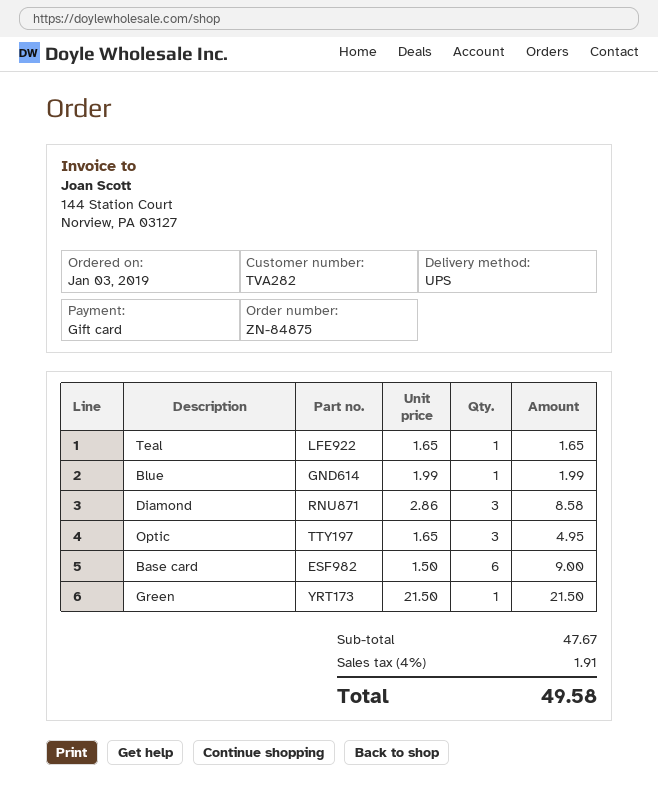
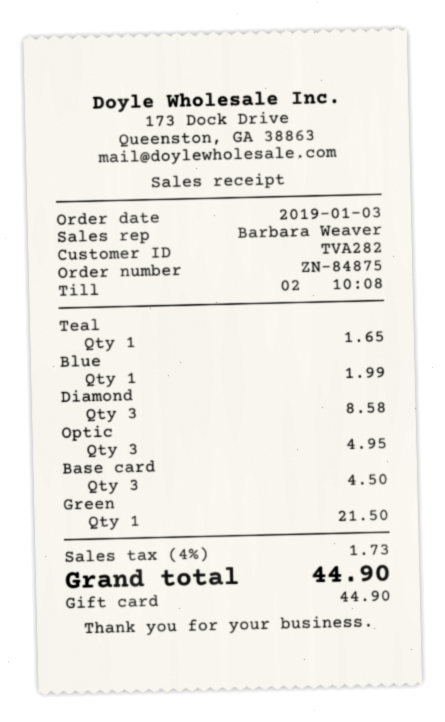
Base card: 6 for 9.00 -> 3 for 4.50
tax: 4% = 1.91 -> 4% = 1.73
total: 49.58 -> 44.90

